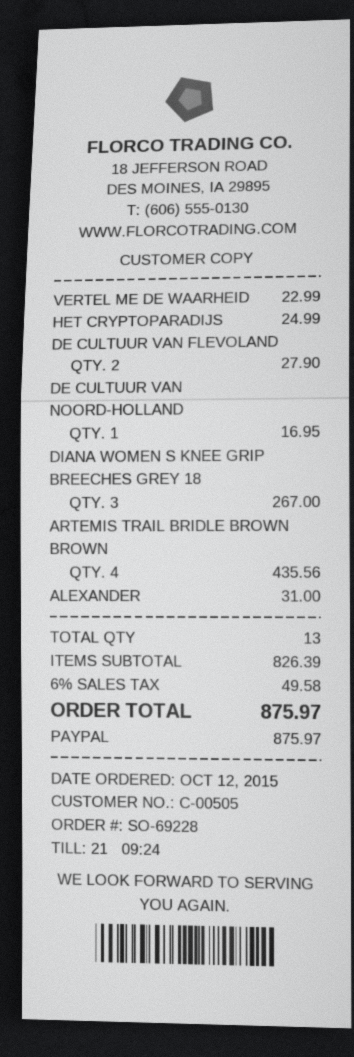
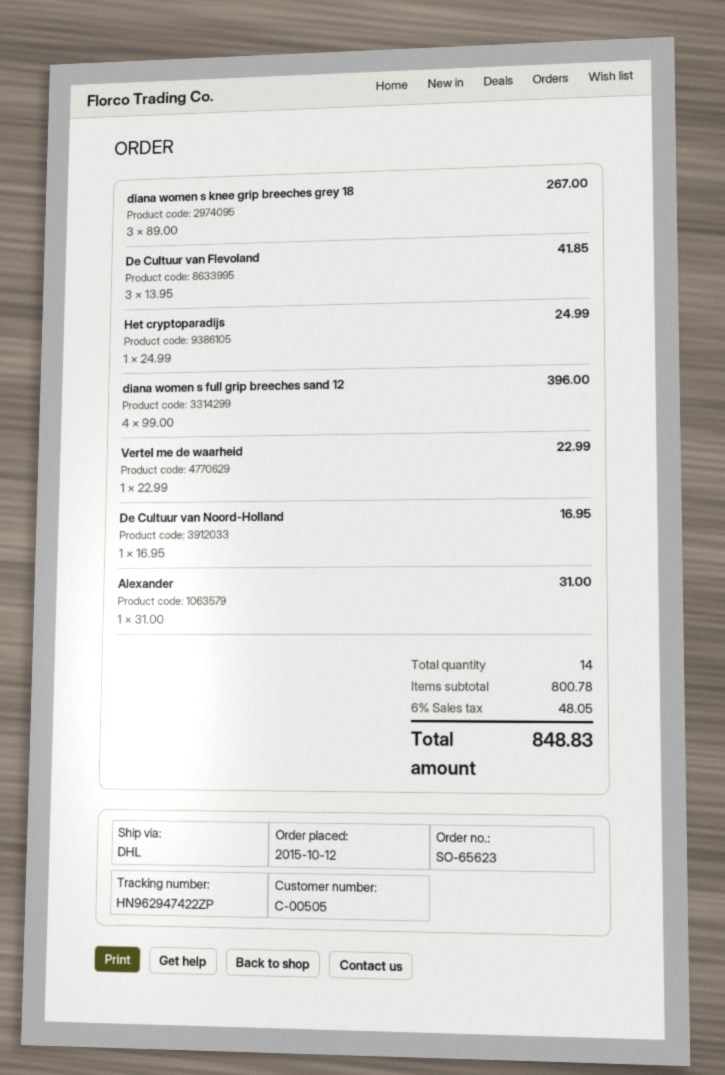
order number: SO-69228 -> SO-65623
DE CULTUUR VAN FLEVOLAND: 2 for 27.90 -> 3 for 41.85
ARTEMIS TRAIL BRIDLE BROWN BROWN: 4 for 435.56 -> none
diana women s full grip breeches sand 12: none -> 4 for 396.00
total quantity: 13 -> 14
subtotal: 826.39 -> 800.78
tax: 6% = 49.58 -> 6% = 48.05
total: 875.97 -> 848.83

